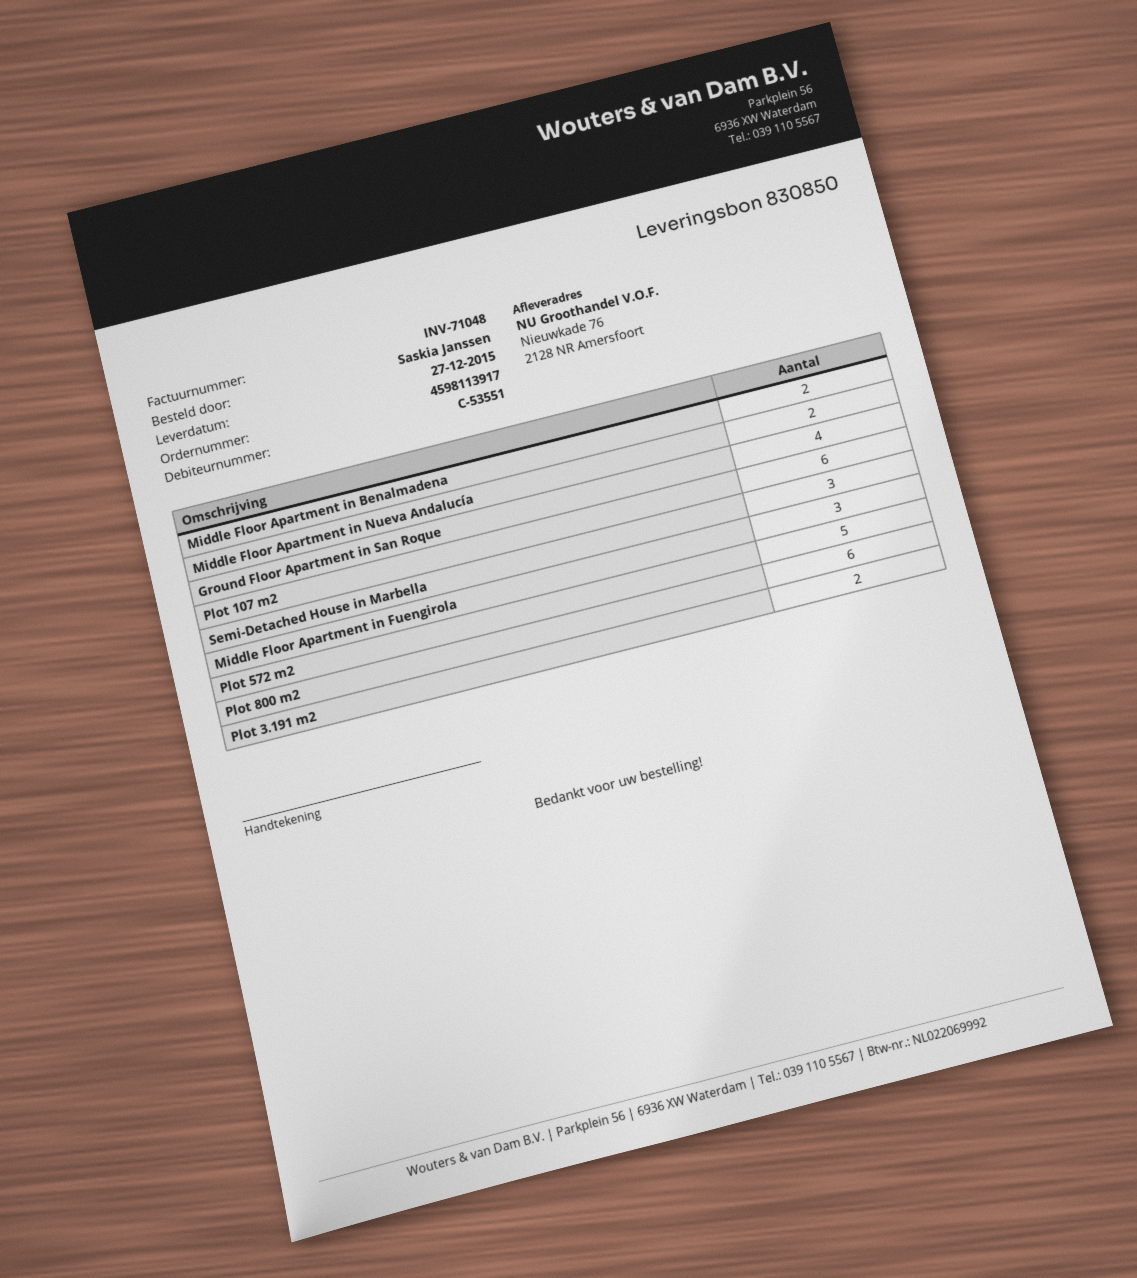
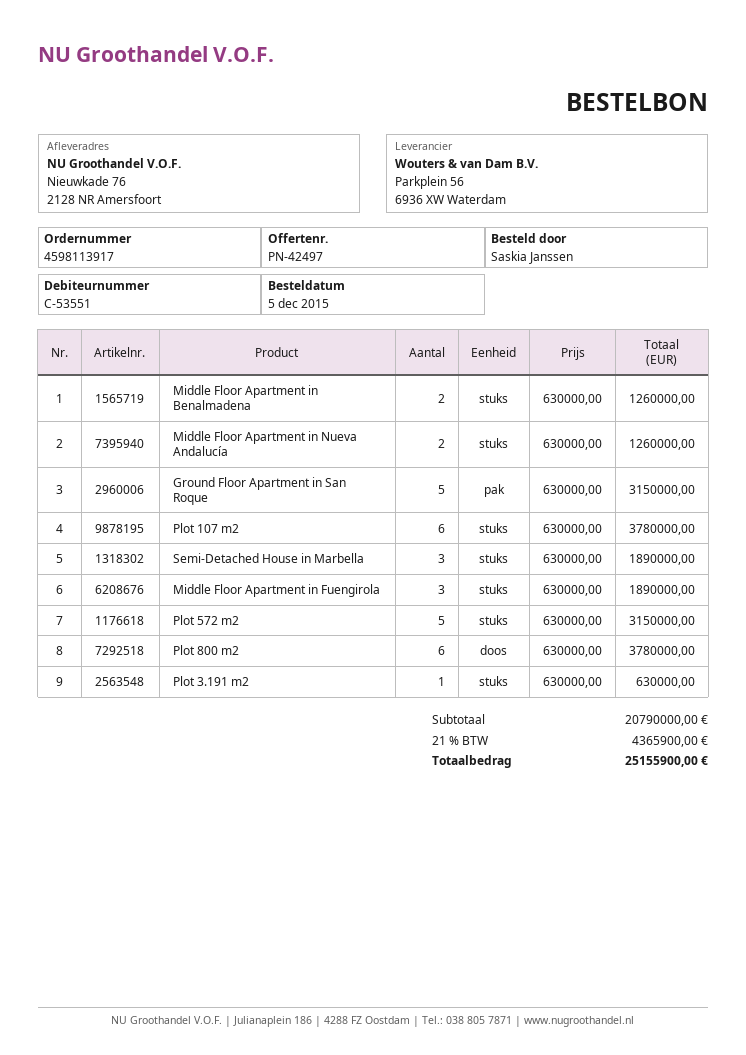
Ground Floor Apartment in San Roque: 4 -> 5
Plot 3.191 m2: 2 -> 1

